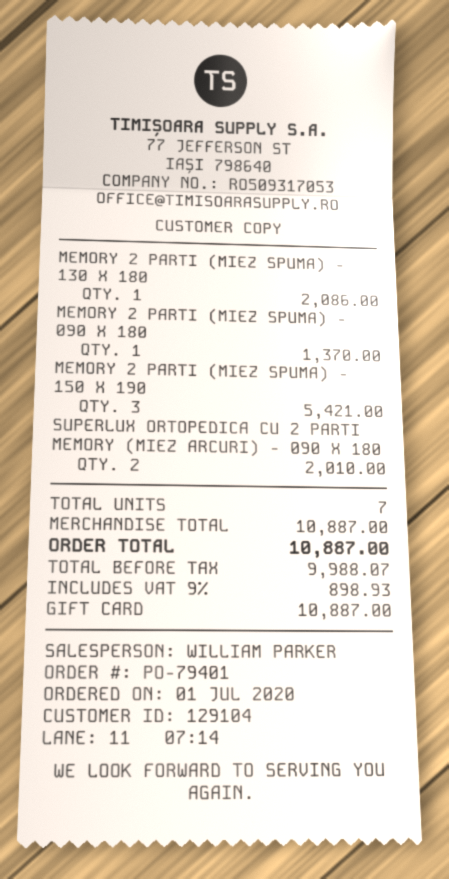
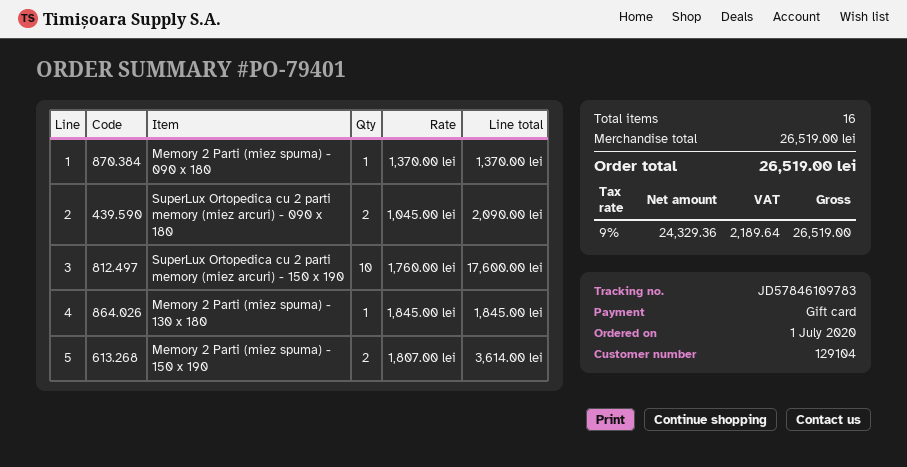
MEMORY 2 PARTI (MIEZ SPUMA) - 130 X 180: 1 for 2086.00 -> 1 for 1845.00
MEMORY 2 PARTI (MIEZ SPUMA) - 150 X 190: 3 for 5421.00 -> 2 for 3614.00
SUPERLUX ORTOPEDICA CU 2 PARTI MEMORY (MIEZ ARCURI) - 090 X 180: 2 for 2010.00 -> 2 for 2090.00
SuperLux Ortopedica cu 2 parti memory (miez arcuri) - 150 x 190: none -> 10 for 17600.00
total quantity: 7 -> 16
subtotal: 10887.00 -> 26519.00
net: 9988.07 -> 24329.36
tax: 9% = 898.93 -> 9% = 2189.64
total: 10887.00 -> 26519.00

